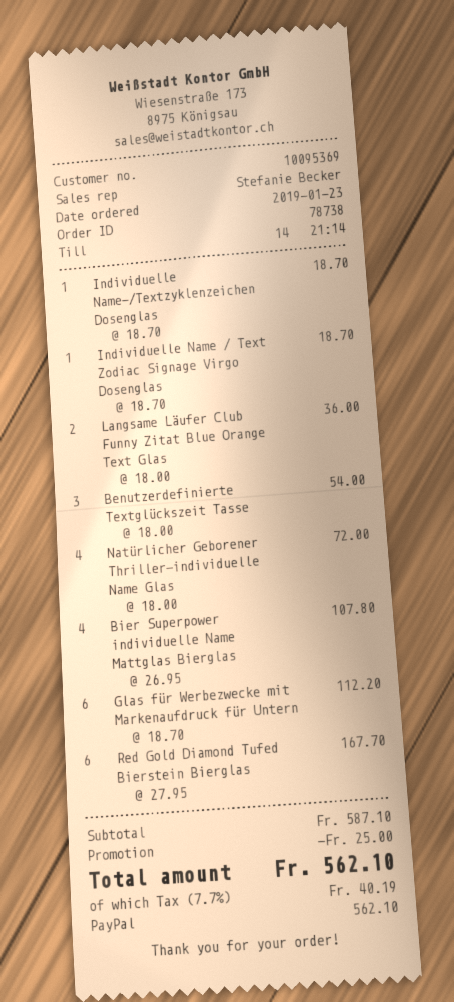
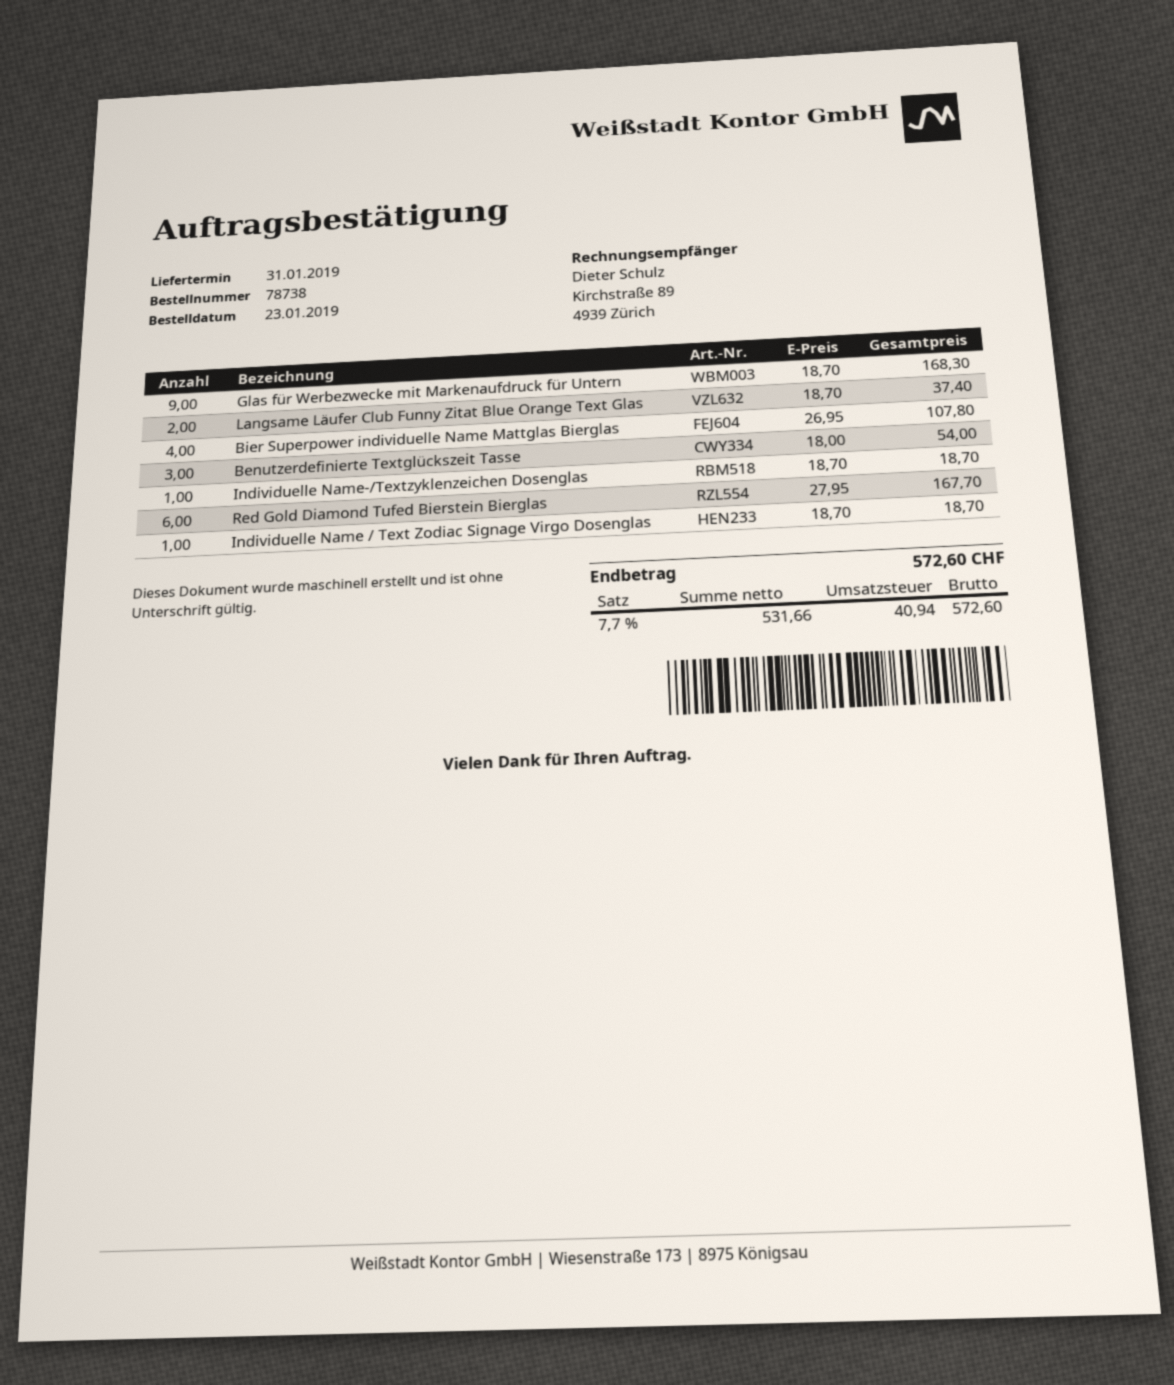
Langsame Läufer Club Funny Zitat Blue Orange Text Glas: 2 x 18.00 = 36.00 -> 2 x 18.70 = 37.40
Natürlicher Geborener Thriller-individuelle Name Glas: 4 x 18.00 = 72.00 -> none
Glas für Werbezwecke mit Markenaufdruck für Untern: 6 x 18.70 = 112.20 -> 9 x 18.70 = 168.30
discount: 25.00 -> none
tax: 7.7% = 40.19 -> 7.7% = 40.94
total: 562.10 -> 572.60

